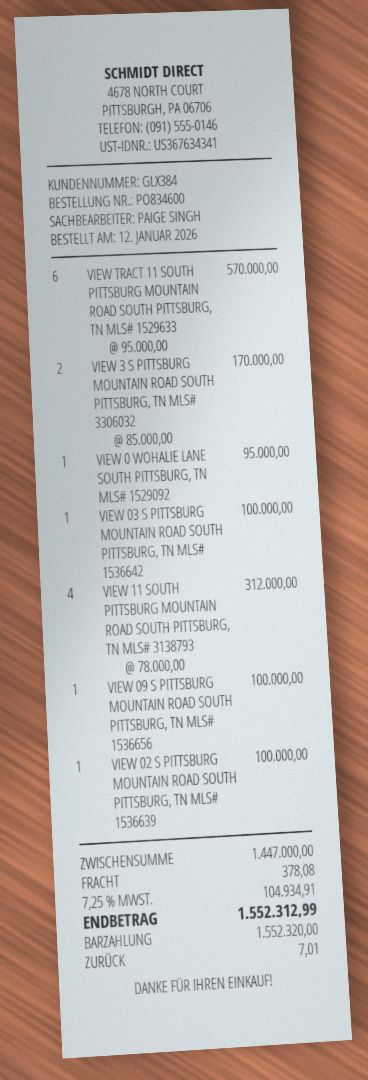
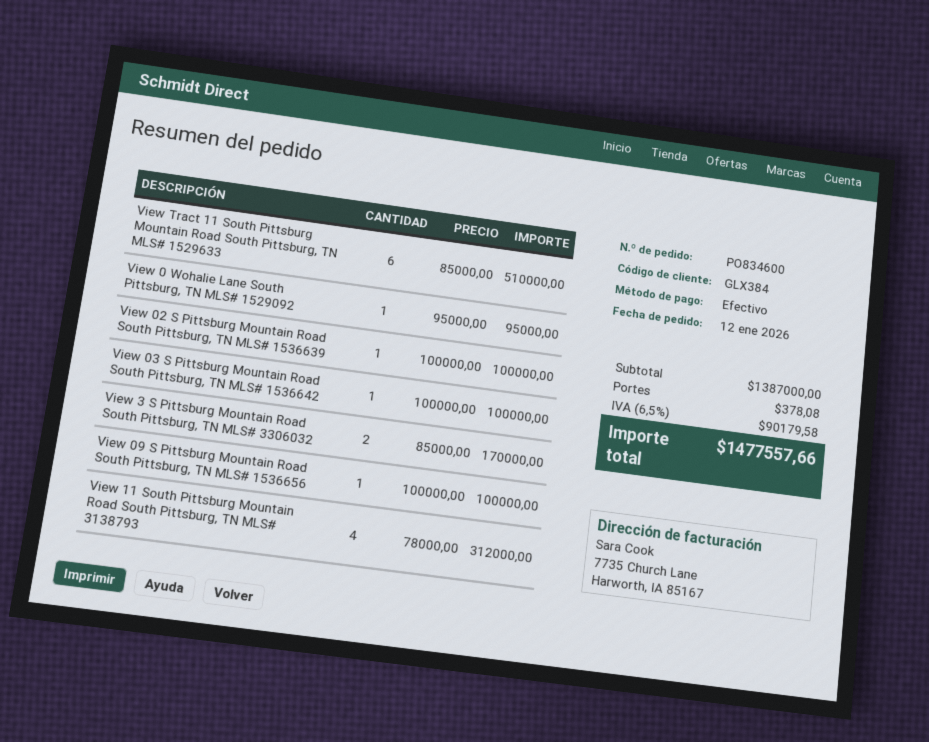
VIEW TRACT 11 SOUTH PITTSBURG MOUNTAIN ROAD SOUTH PITTSBURG, TN MLS# 1529633: 6 x 95000.00 = 570000.00 -> 6 x 85000.00 = 510000.00
subtotal: 1447000.00 -> 1387000.00
tax: 7.25% = 104934.91 -> 6.5% = 90179.58
total: 1552312.99 -> 1477557.66

